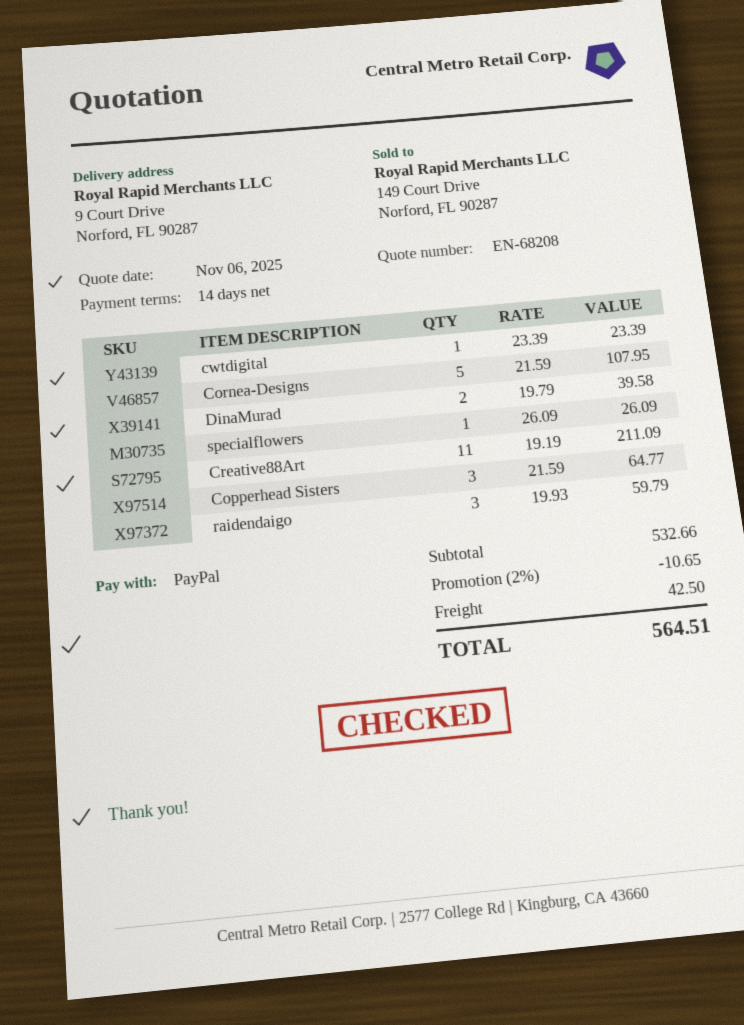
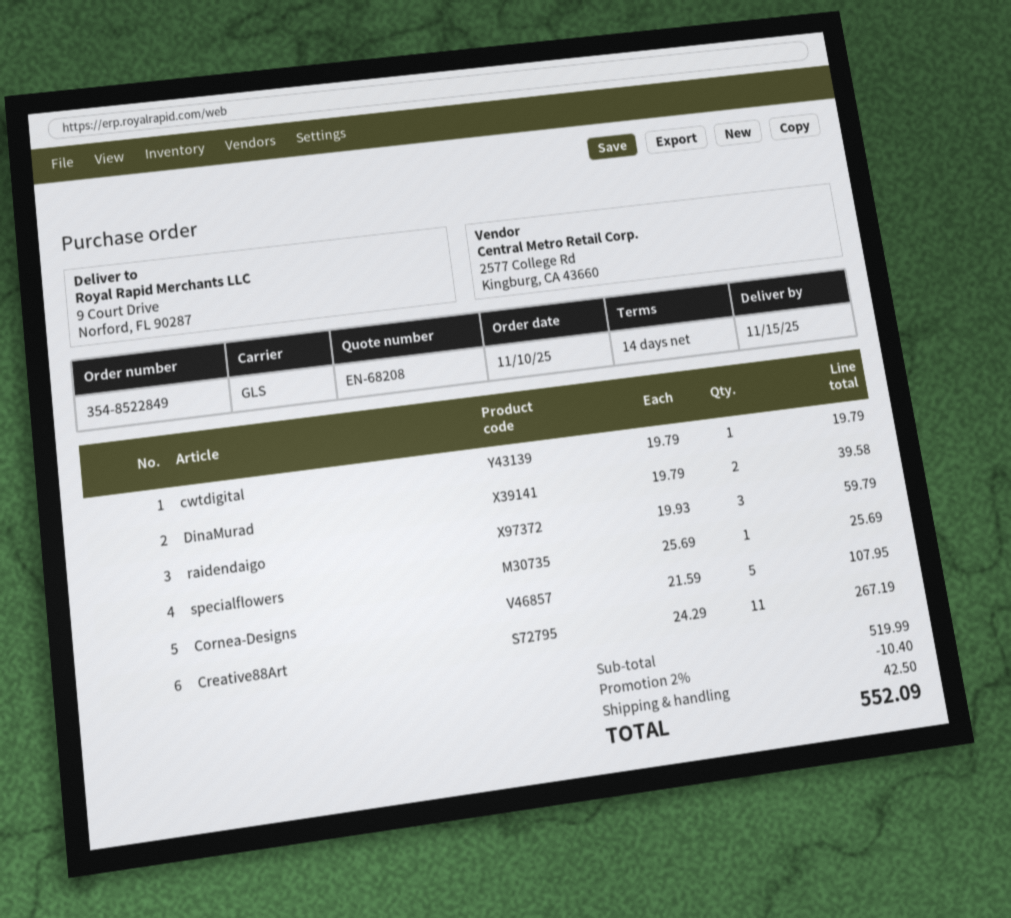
cwtdigital: 1 x 23.39 = 23.39 -> 1 x 19.79 = 19.79
specialflowers: 1 x 26.09 = 26.09 -> 1 x 25.69 = 25.69
Creative88Art: 11 x 19.19 = 211.09 -> 11 x 24.29 = 267.19
Copperhead Sisters: 3 x 21.59 = 64.77 -> none
subtotal: 532.66 -> 519.99
discount: 2% = 10.65 -> 2% = 10.40
total: 564.51 -> 552.09

